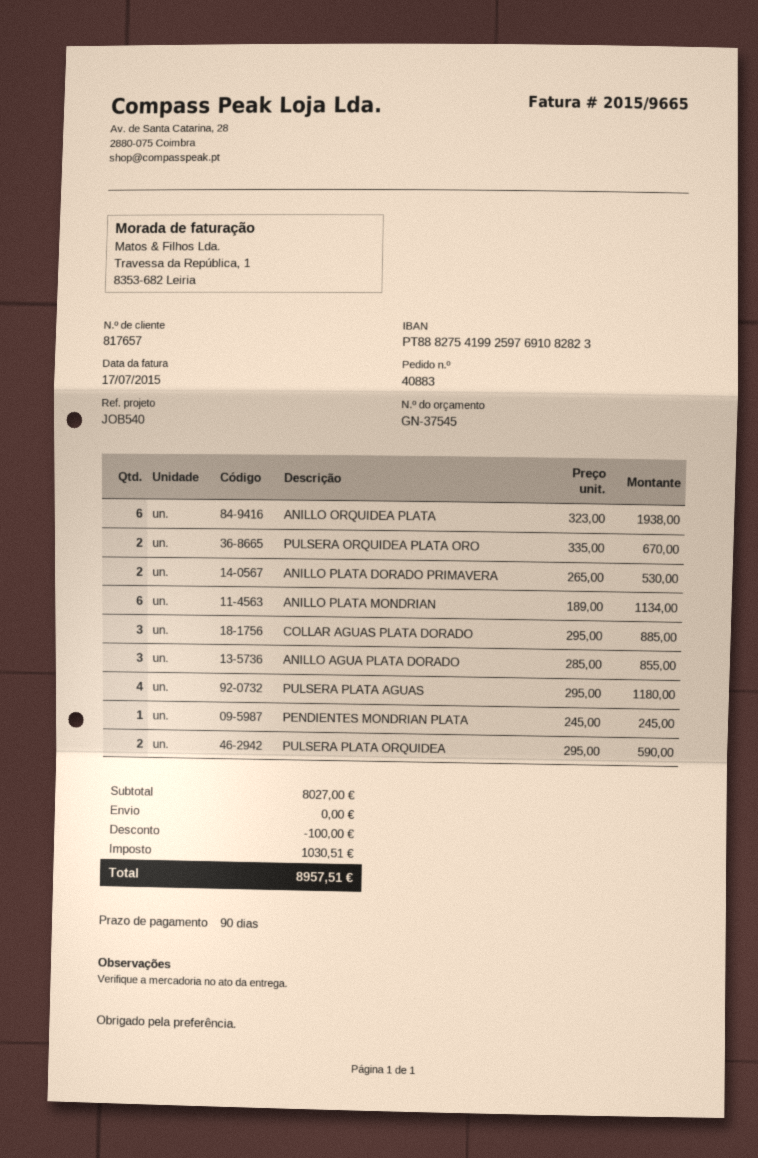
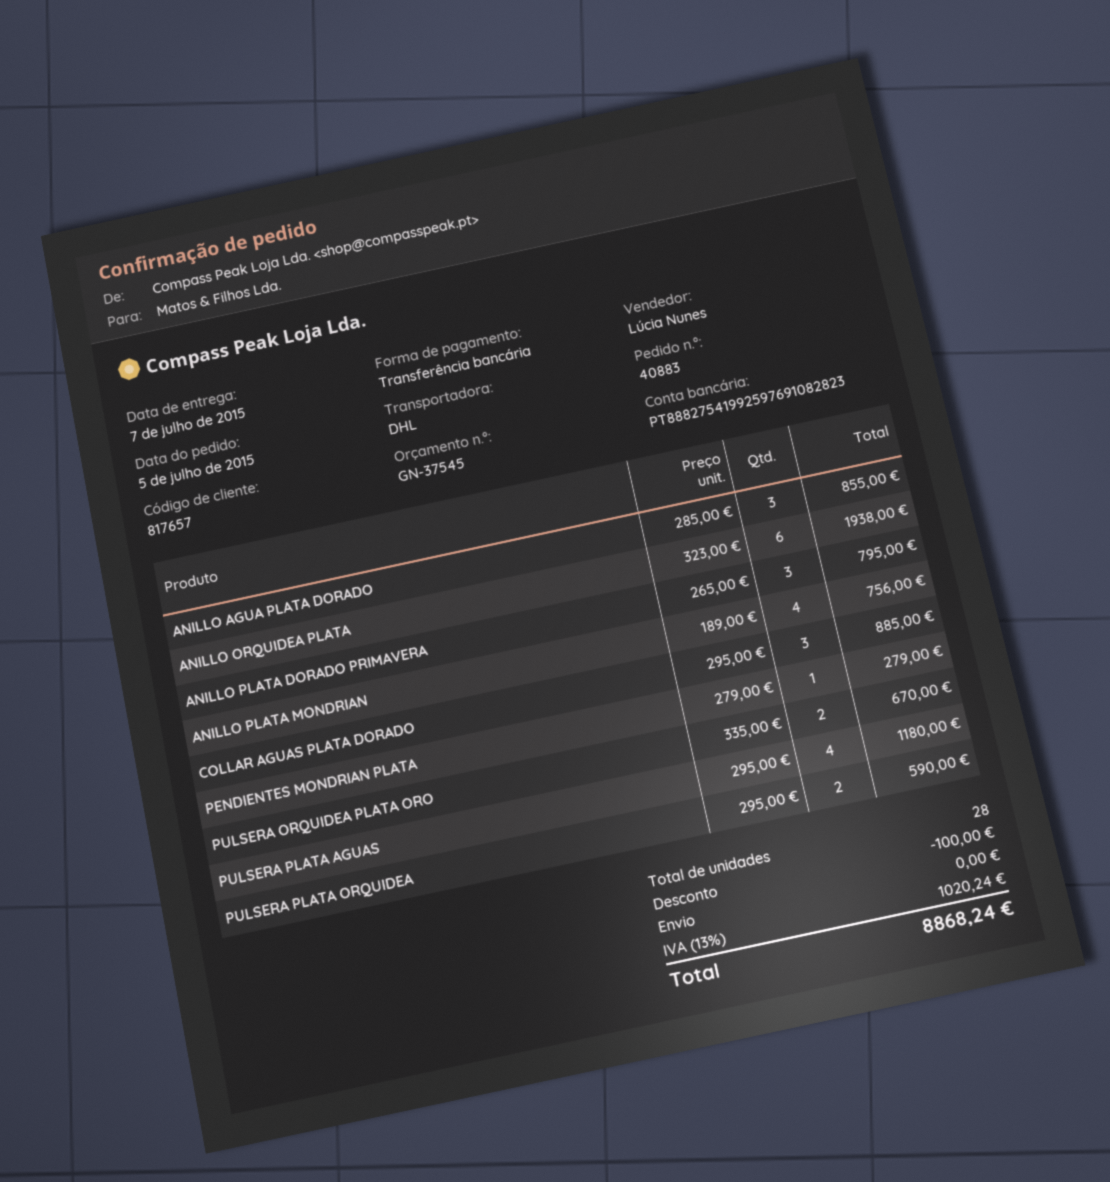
ANILLO PLATA DORADO PRIMAVERA: 2 x 265.00 = 530.00 -> 3 x 265.00 = 795.00
ANILLO PLATA MONDRIAN: 6 x 189.00 = 1134.00 -> 4 x 189.00 = 756.00
PENDIENTES MONDRIAN PLATA: 1 x 245.00 = 245.00 -> 1 x 279.00 = 279.00
tax: 1030.51 -> 1020.24
total: 8957.51 -> 8868.24

